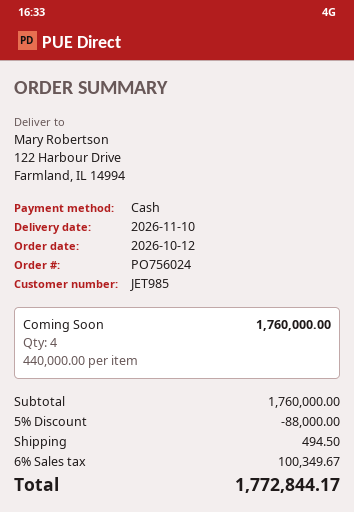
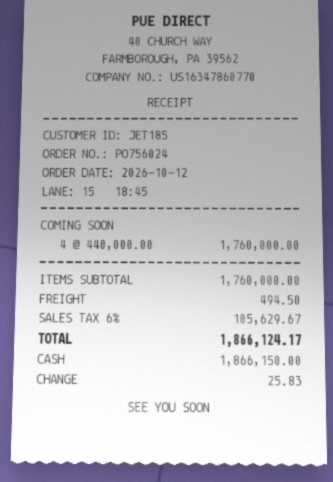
customer number: JET985 -> JET185
discount: 5% = 88000.00 -> none
tax: 6% = 100349.67 -> 6% = 105629.67
total: 1772844.17 -> 1866124.17

